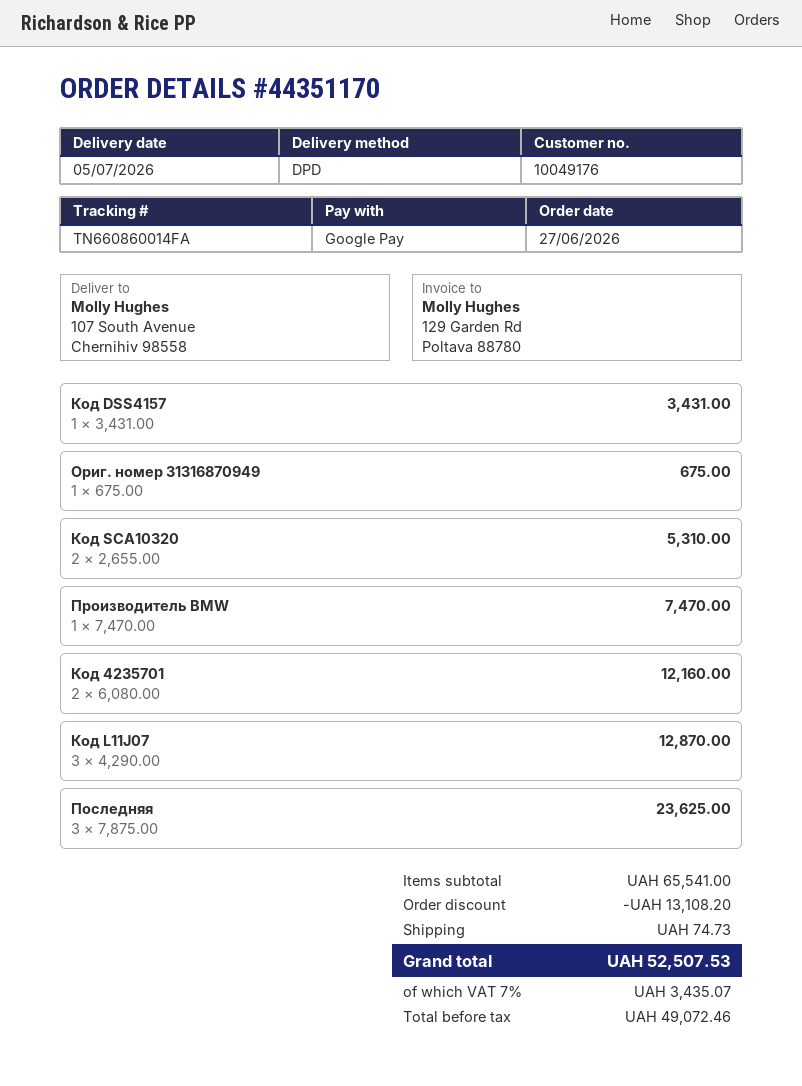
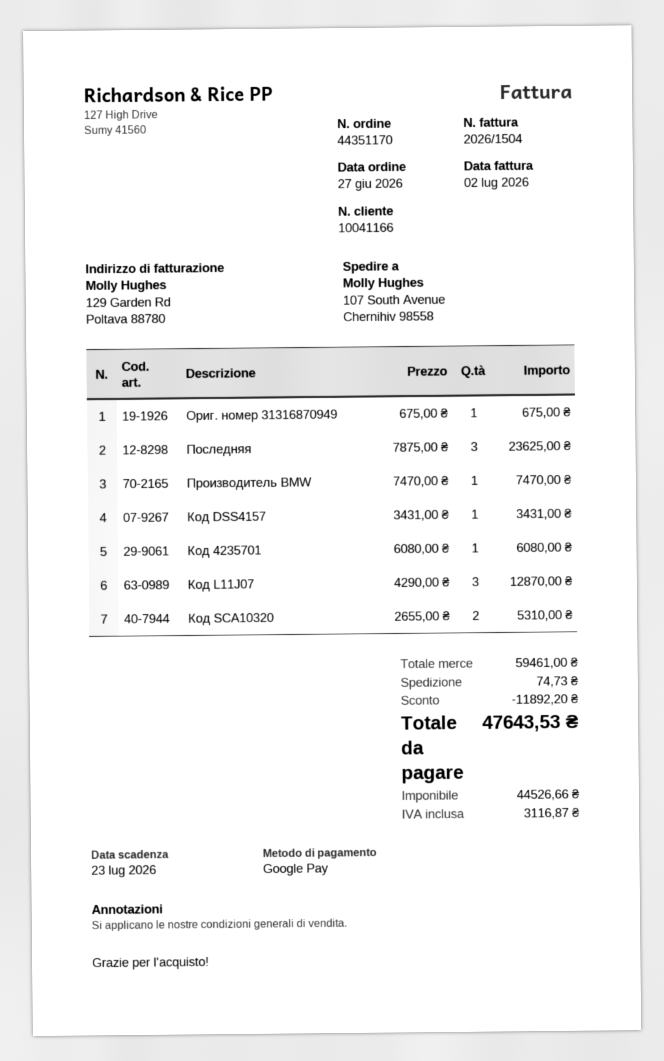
customer number: 10049176 -> 10041166
Код 4235701: 2 x 6080.00 = 12160.00 -> 1 x 6080.00 = 6080.00
subtotal: 65541.00 -> 59461.00
discount: 13108.20 -> 11892.20
net: 49072.46 -> 44526.66
tax: 3435.07 -> 3116.87
total: 52507.53 -> 47643.53

